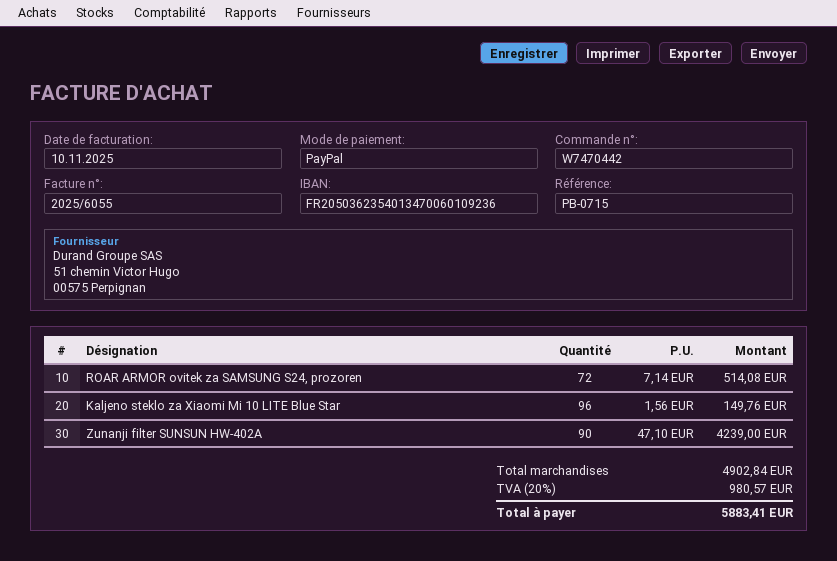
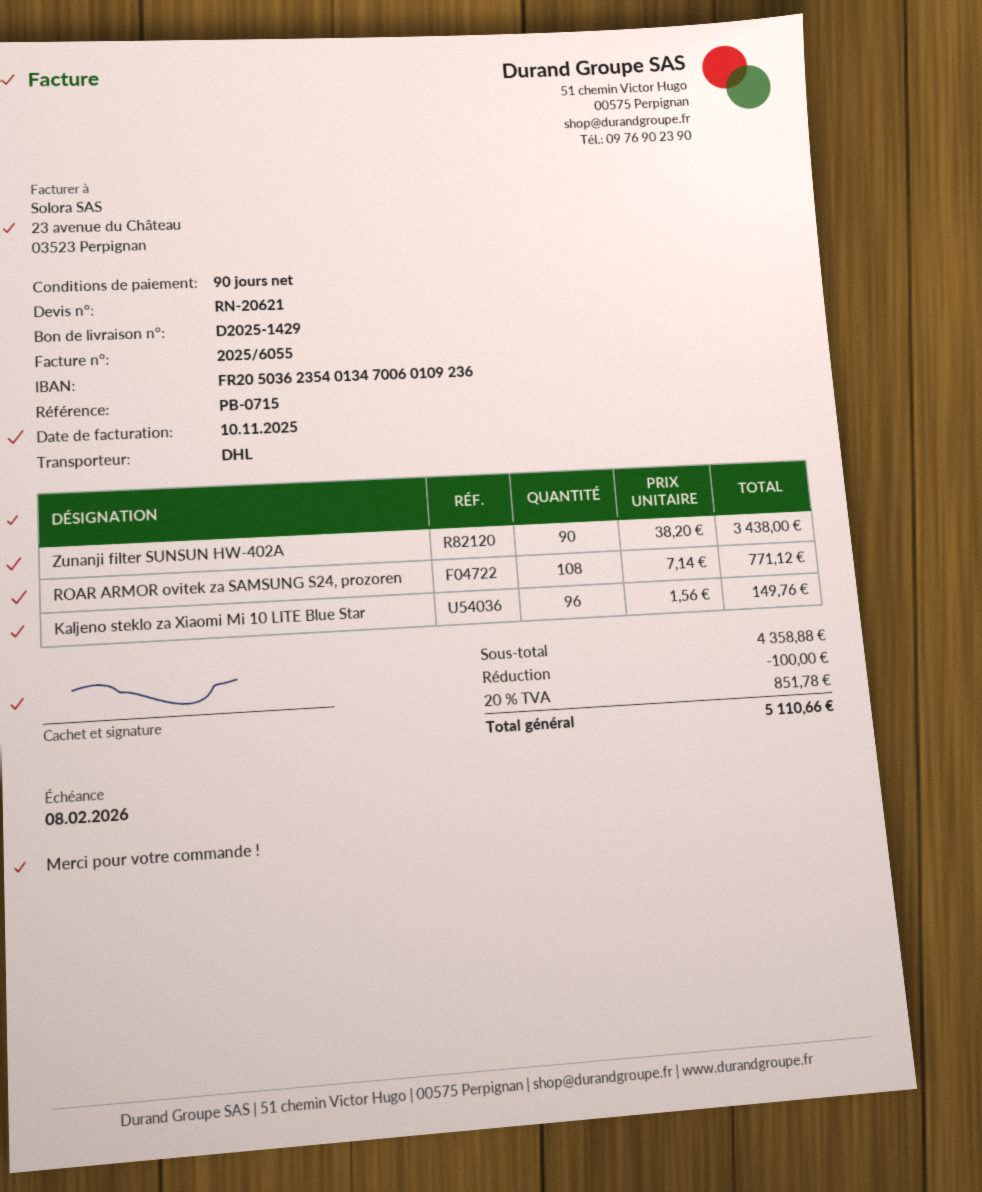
ROAR ARMOR ovitek za SAMSUNG S24, prozoren: 72 x 7.14 = 514.08 -> 108 x 7.14 = 771.12
Zunanji filter SUNSUN HW-402A: 90 x 47.10 = 4239.00 -> 90 x 38.20 = 3438.00
subtotal: 4902.84 -> 4358.88
discount: none -> 100.00
tax: 20% = 980.57 -> 20% = 851.78
total: 5883.41 -> 5110.66

